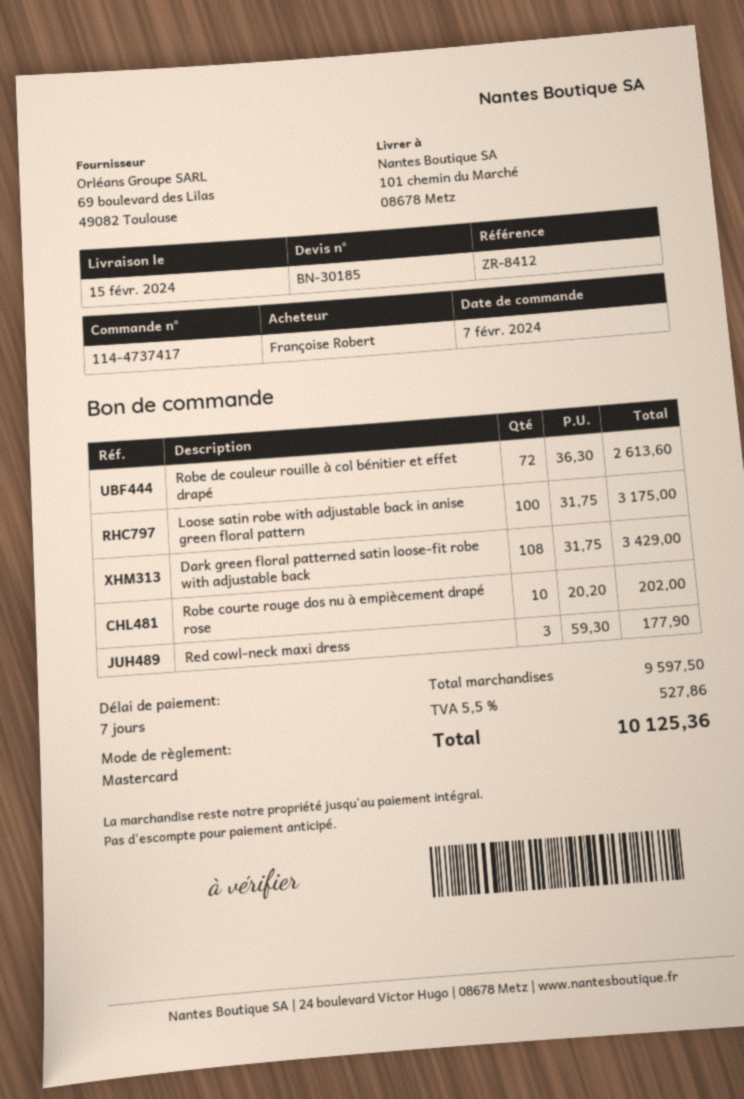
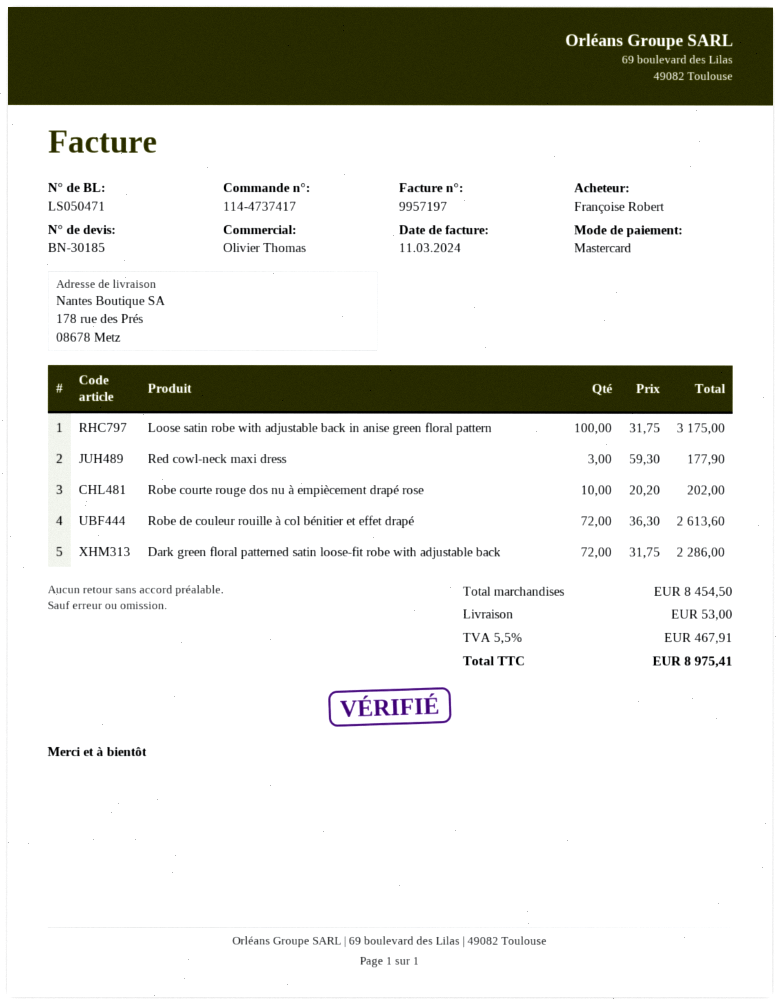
ship to: 101 chemin du Marché, 08678 Metz -> 178 rue des Prés, 08678 Metz
Dark green floral patterned satin loose-fit robe with adjustable back: 108 x 31.75 = 3429.00 -> 72 x 31.75 = 2286.00
subtotal: 9597.50 -> 8454.50
shipping: none -> 53.00
tax: 5.5% = 527.86 -> 5.5% = 467.91
total: 10125.36 -> 8975.41

